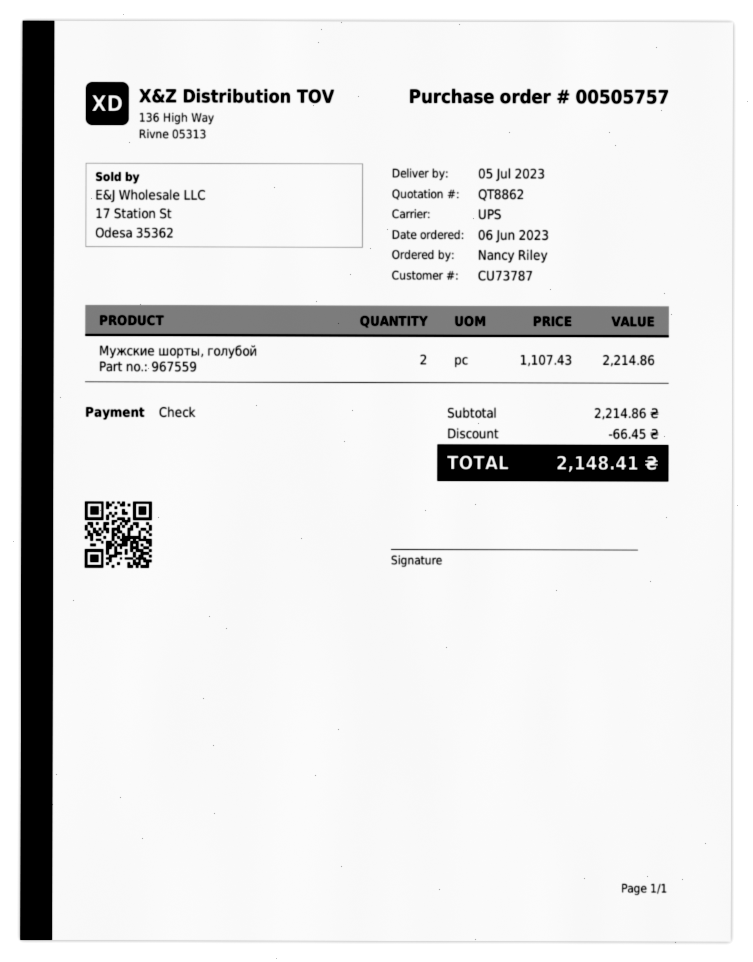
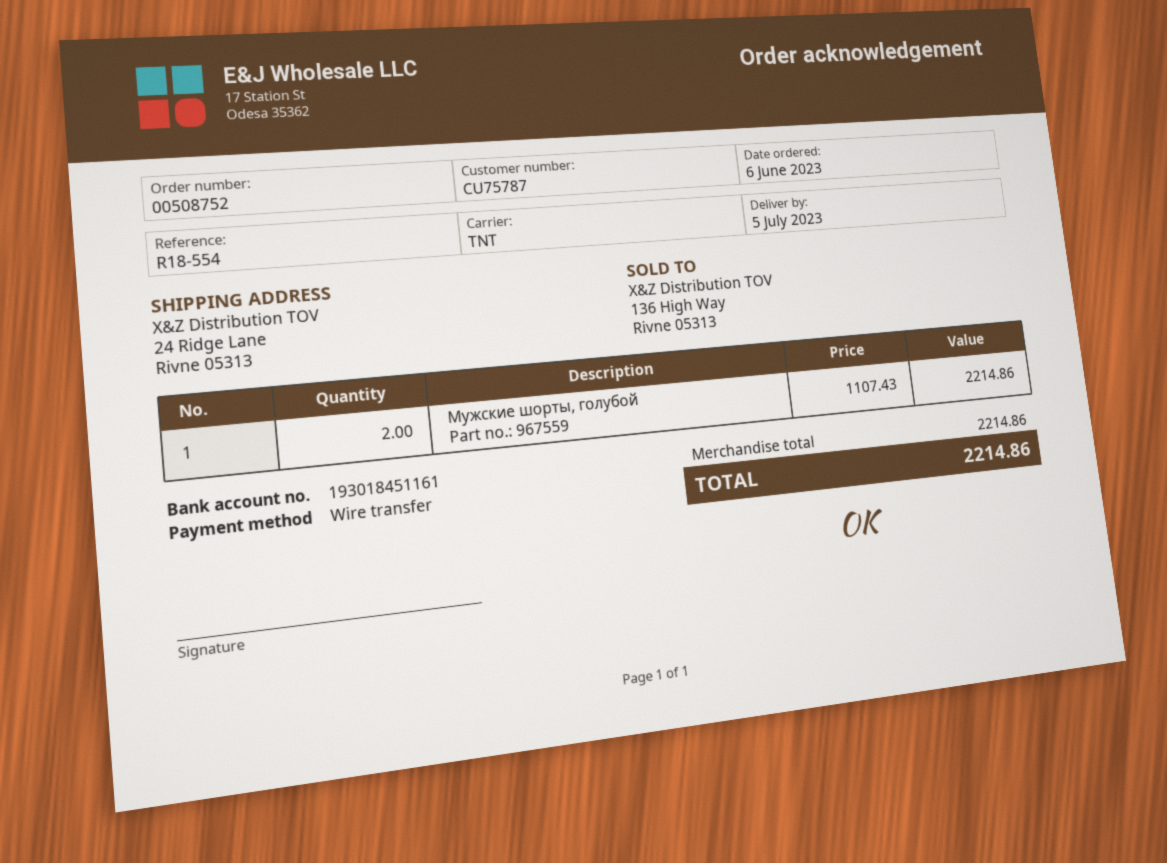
order number: 00505757 -> 00508752
customer number: CU73787 -> CU75787
payment method: cheque -> bank transfer
shipping method: UPS -> TNT
discount: 66.45 -> none
total: 2148.41 -> 2214.86

